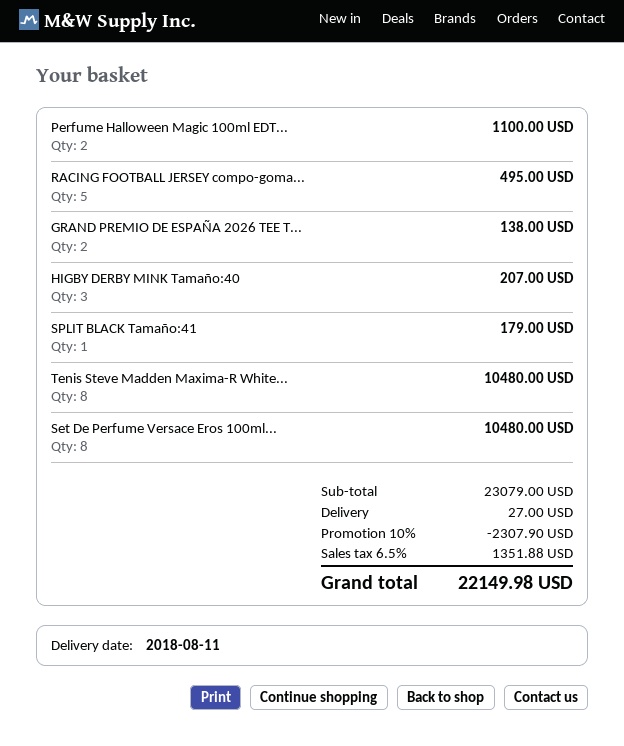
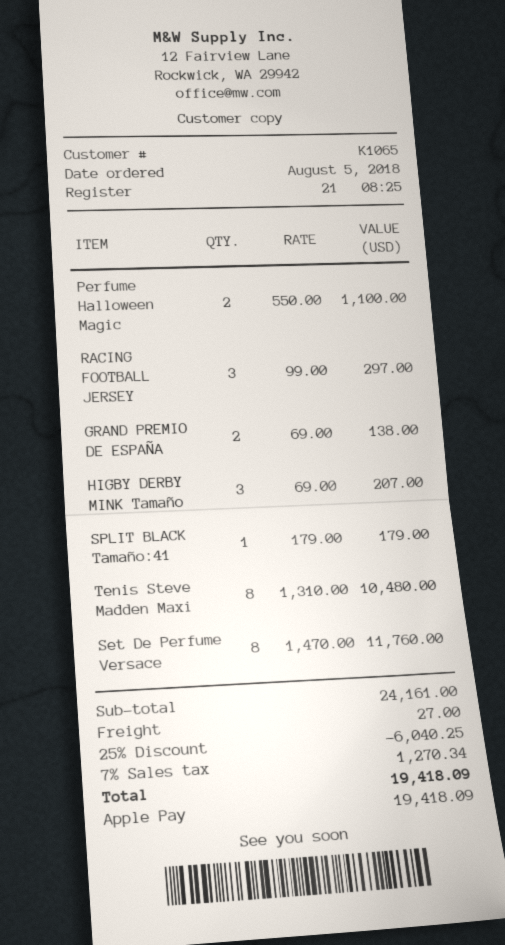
RACING FOOTBALL JERSEY compo-goma...: 5 for 495.00 -> 3 for 297.00
Set De Perfume Versace Eros 100ml...: 8 for 10480.00 -> 8 for 11760.00
subtotal: 23079.00 -> 24161.00
discount: 10% = 2307.90 -> 25% = 6040.25
tax: 6.5% = 1351.88 -> 7% = 1270.34
total: 22149.98 -> 19418.09

